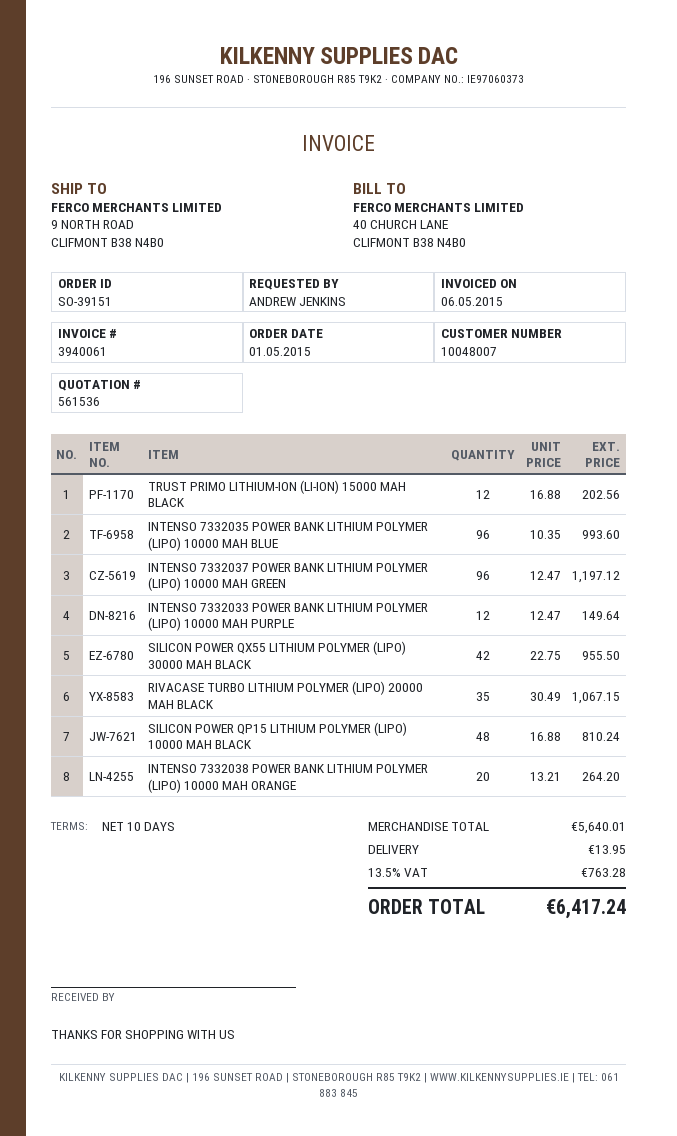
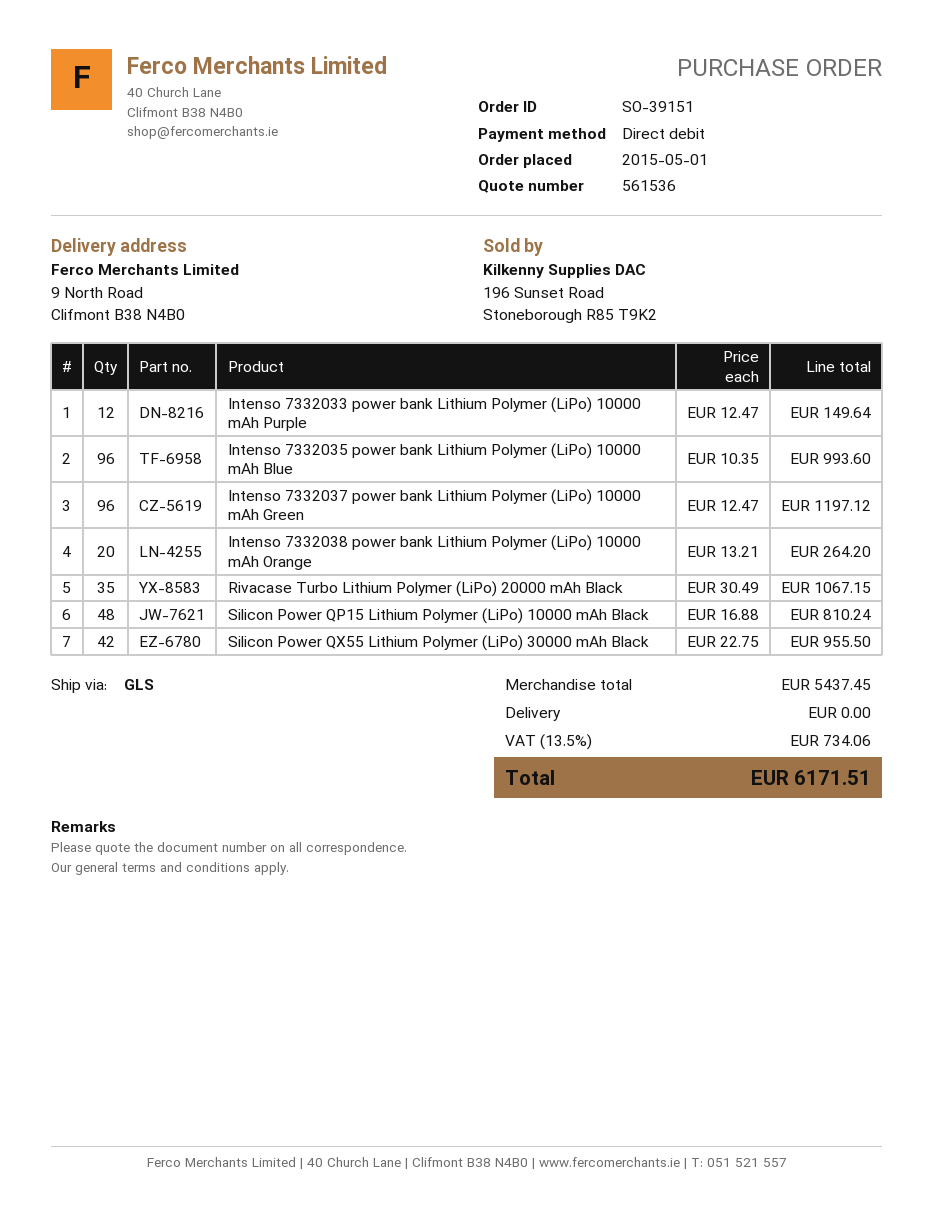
TRUST PRIMO LITHIUM-ION (LI-ION) 15000 MAH BLACK: 12 x 16.88 = 202.56 -> none
subtotal: 5640.01 -> 5437.45
shipping: 13.95 -> 0.00
tax: 13.5% = 763.28 -> 13.5% = 734.06
total: 6417.24 -> 6171.51

